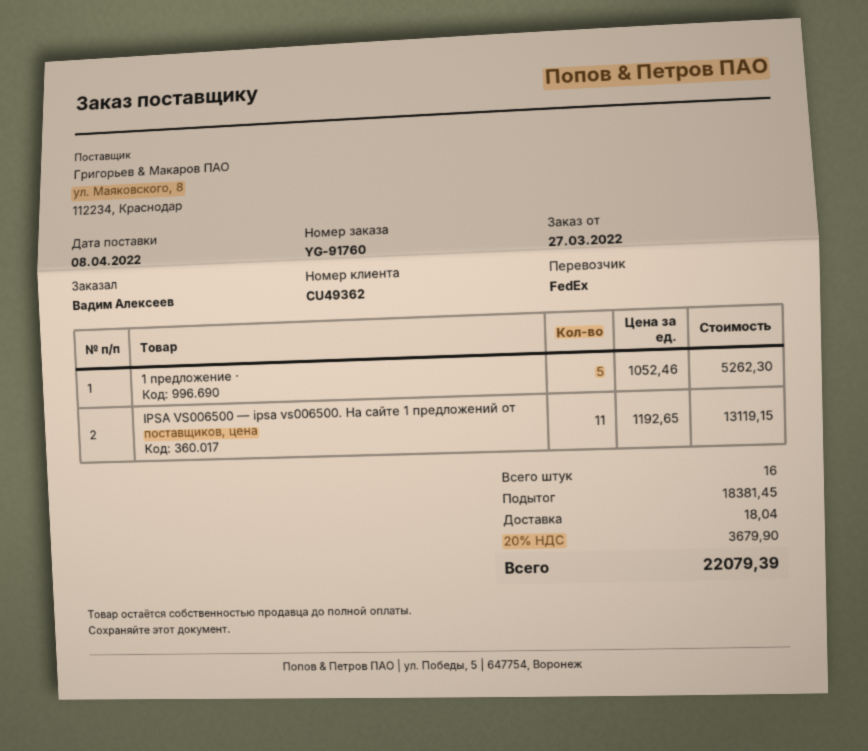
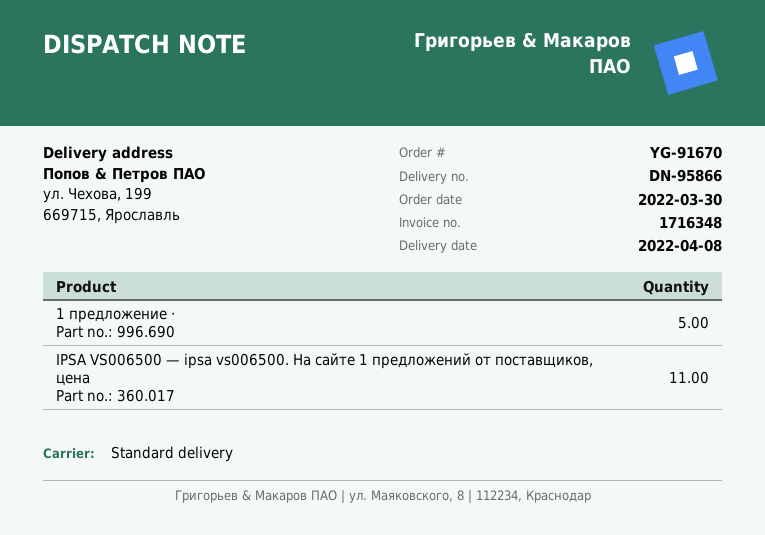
order number: YG-91760 -> YG-91670
order date: 2022-03-27 -> 2022-03-30
shipping method: FedEx -> standard

